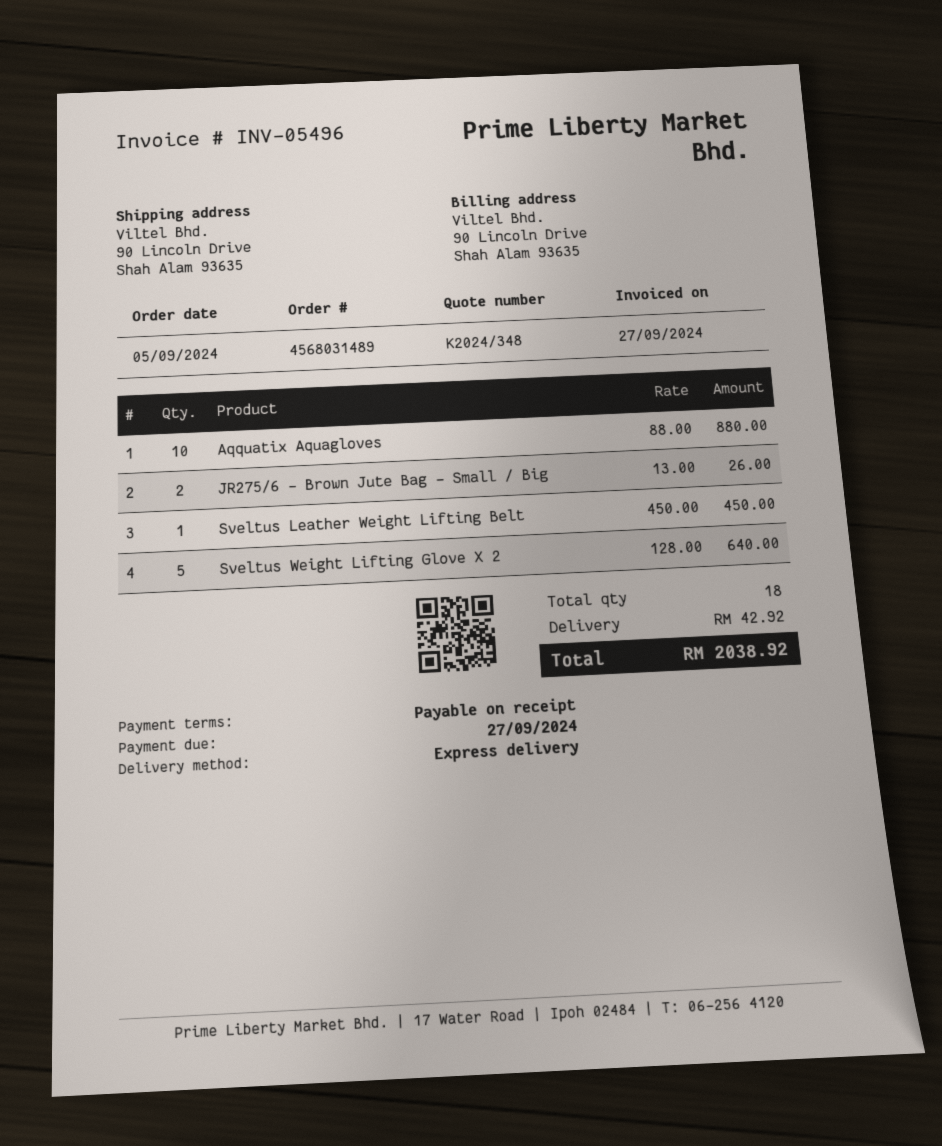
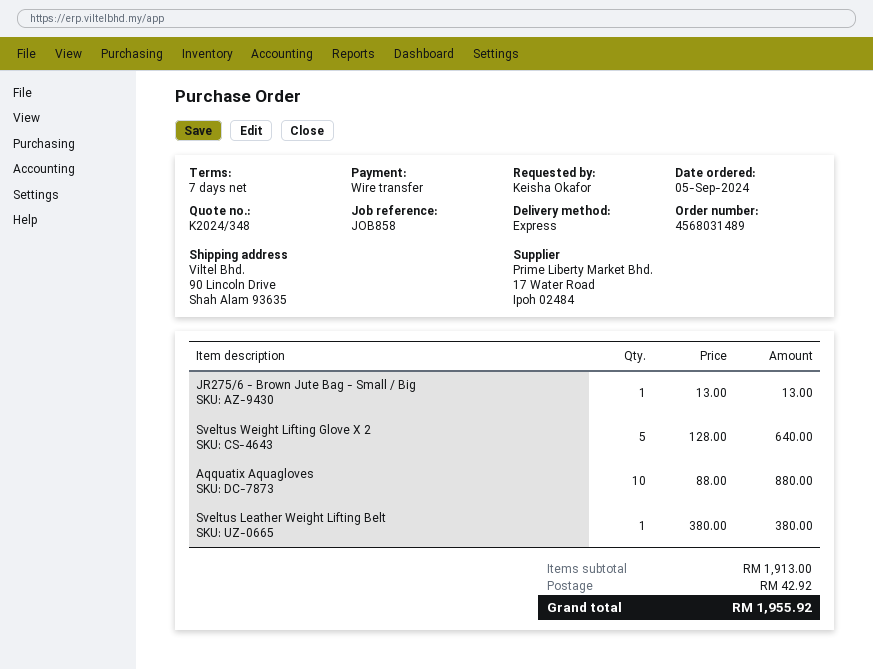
payment terms: on receipt -> 7 days
JR275/6 - Brown Jute Bag - Small / Big: 2 x 13.00 = 26.00 -> 1 x 13.00 = 13.00
Sveltus Leather Weight Lifting Belt: 1 x 450.00 = 450.00 -> 1 x 380.00 = 380.00
total: 2038.92 -> 1955.92

